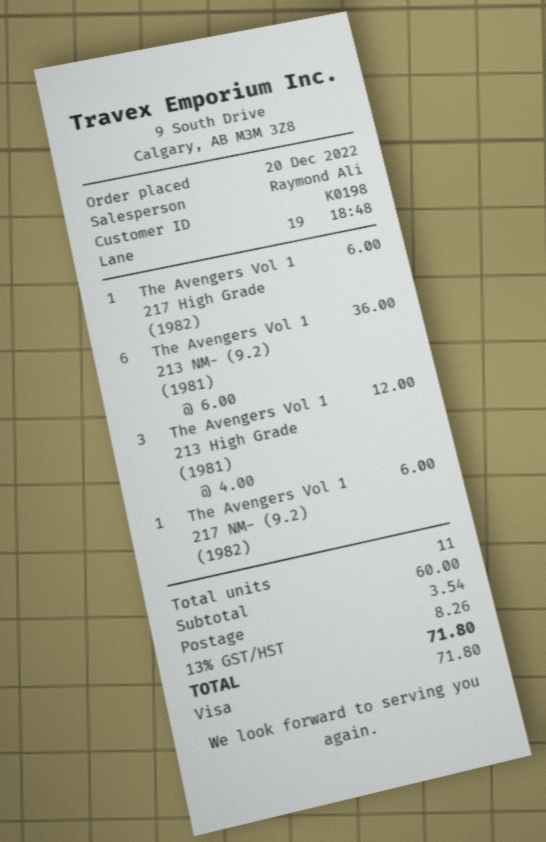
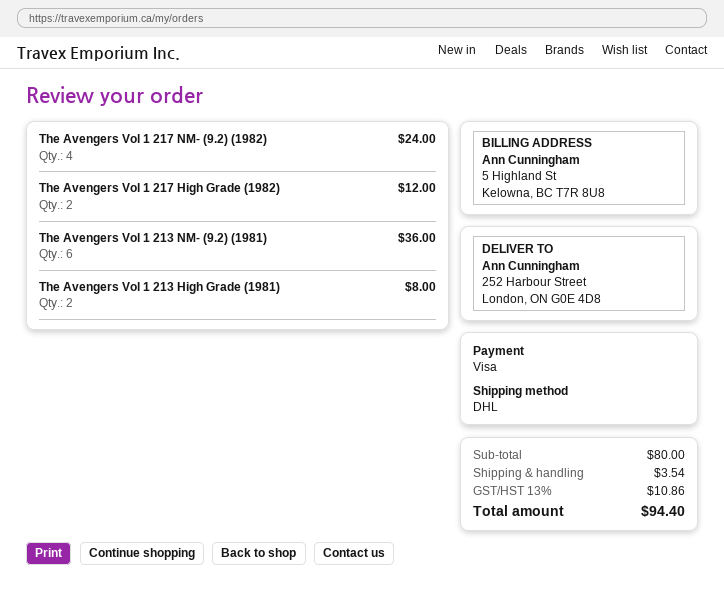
The Avengers Vol 1 217 High Grade (1982): 1 for 6.00 -> 2 for 12.00
The Avengers Vol 1 213 High Grade (1981): 3 for 12.00 -> 2 for 8.00
The Avengers Vol 1 217 NM- (9.2) (1982): 1 for 6.00 -> 4 for 24.00
subtotal: 60.00 -> 80.00
tax: 13% = 8.26 -> 13% = 10.86
total: 71.80 -> 94.40

